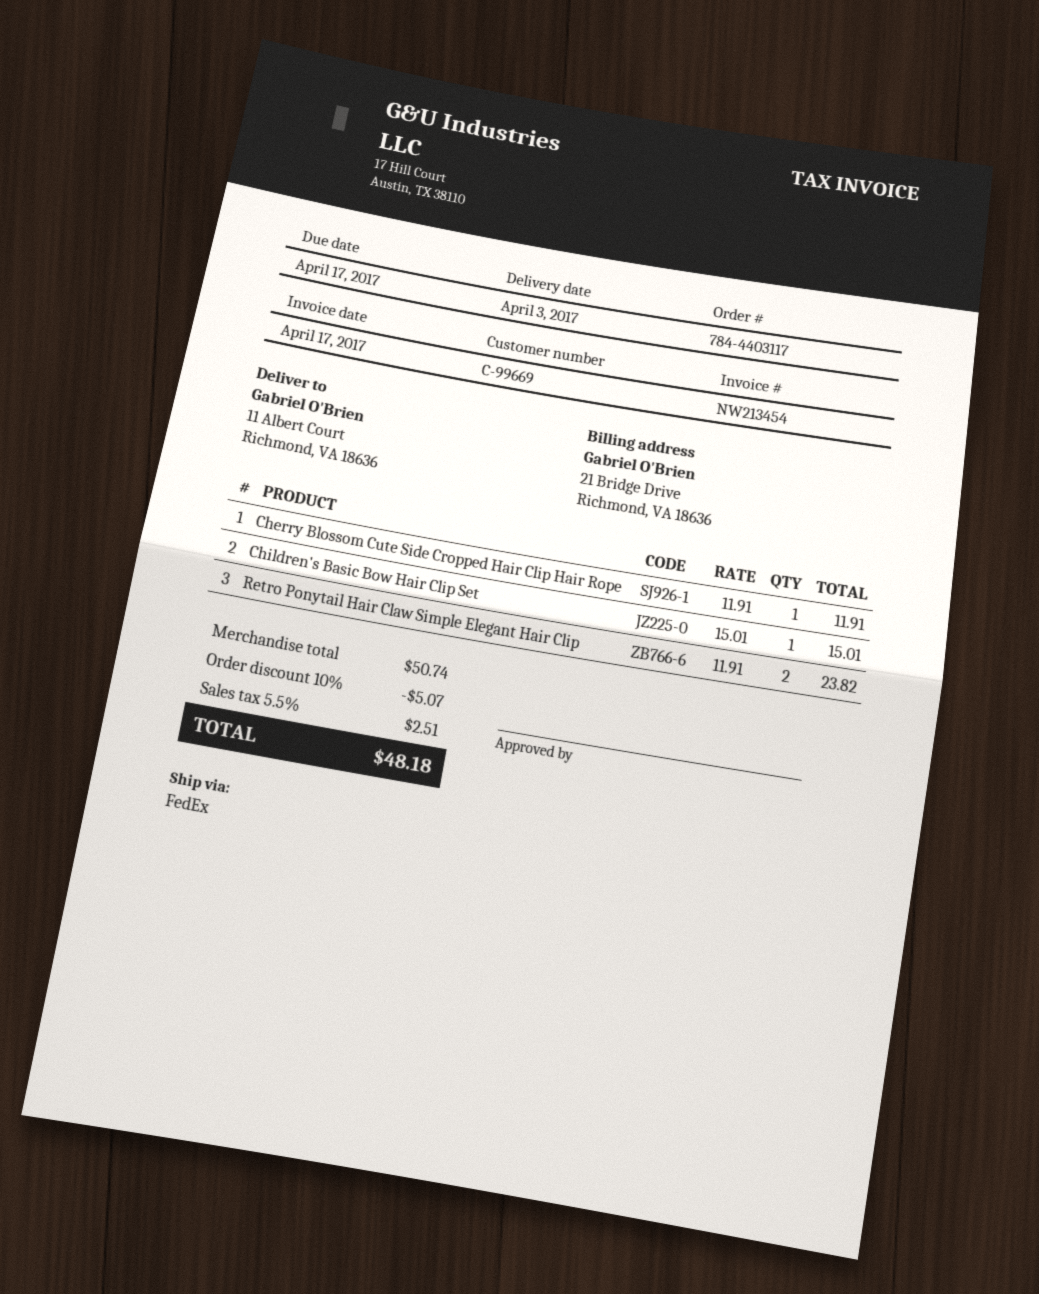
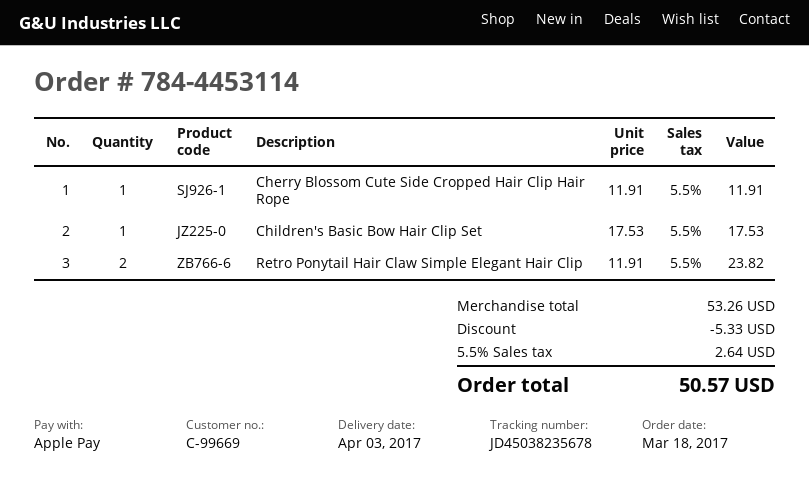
order number: 784-4403117 -> 784-4453114
Children's Basic Bow Hair Clip Set: 1 x 15.01 = 15.01 -> 1 x 17.53 = 17.53
subtotal: 50.74 -> 53.26
discount: 5.07 -> 5.33
tax: 5.5% = 2.51 -> 5.5% = 2.64
total: 48.18 -> 50.57

